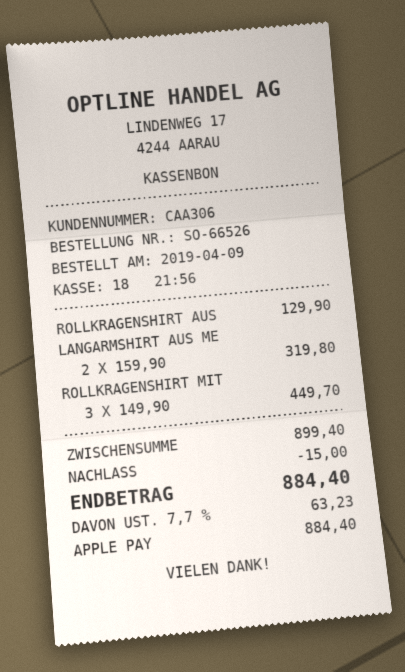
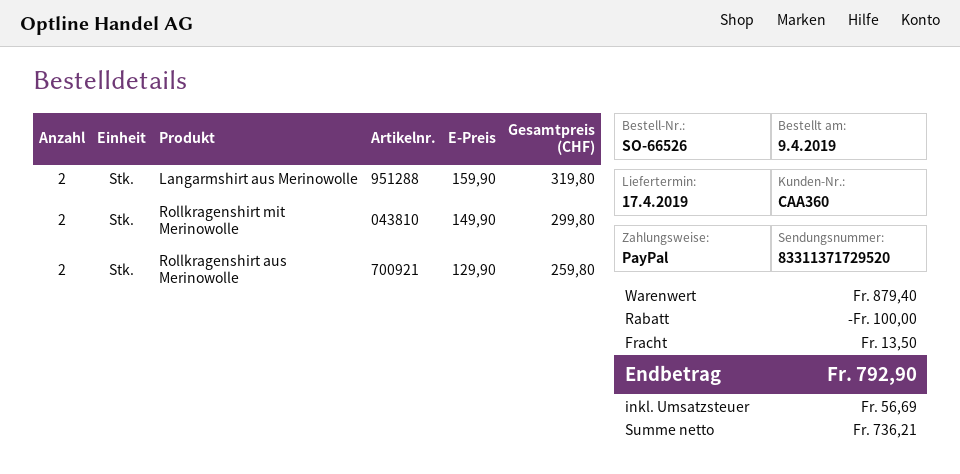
customer number: CAA306 -> CAA360
payment method: Apple Pay -> PayPal
ROLLKRAGENSHIRT AUS: 1 x 129.90 = 129.90 -> 2 x 129.90 = 259.80
ROLLKRAGENSHIRT MIT: 3 x 149.90 = 449.70 -> 2 x 149.90 = 299.80
subtotal: 899.40 -> 879.40
discount: 15.00 -> 100.00
shipping: none -> 13.50
tax: 63.23 -> 56.69
total: 884.40 -> 792.90

